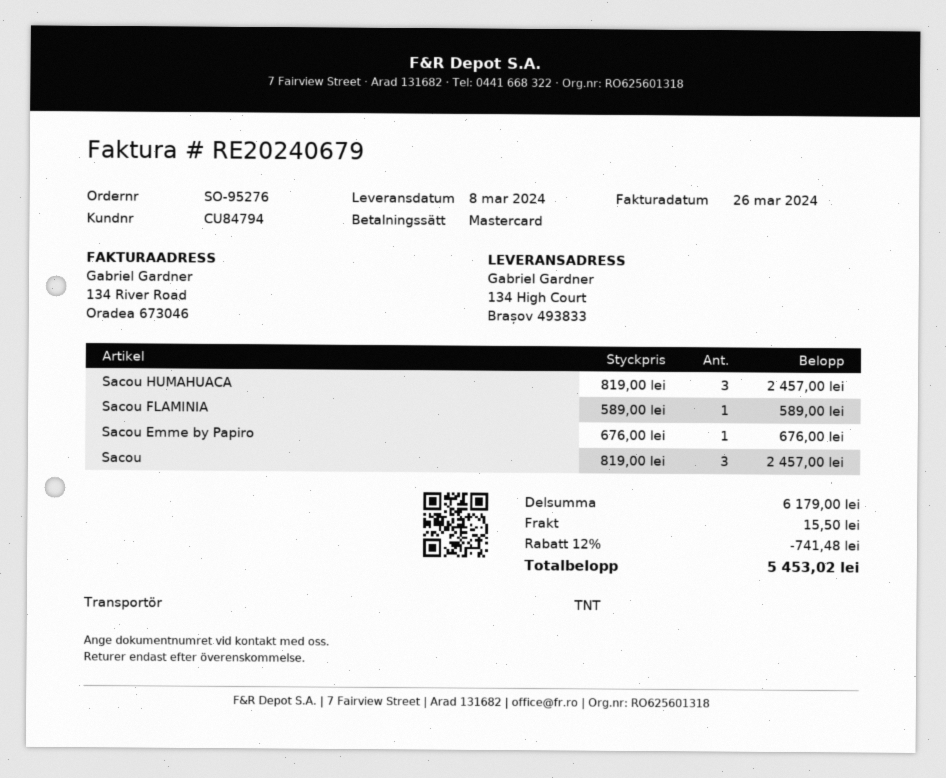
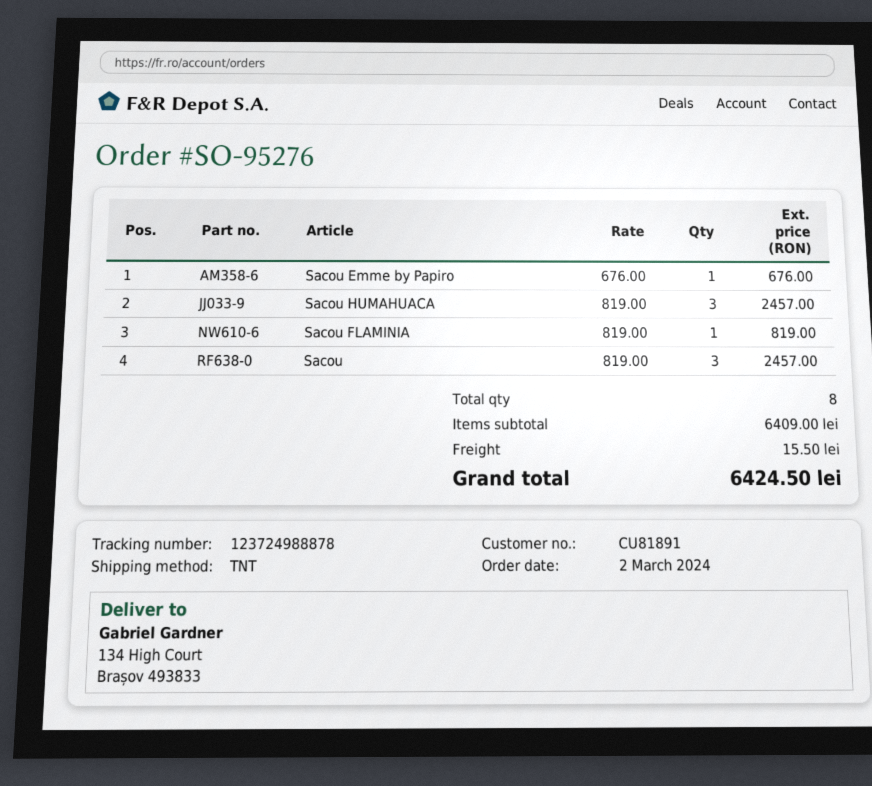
customer number: CU84794 -> CU81891
Sacou FLAMINIA: 1 x 589.00 = 589.00 -> 1 x 819.00 = 819.00
subtotal: 6179.00 -> 6409.00
discount: 12% = 741.48 -> none
total: 5453.02 -> 6424.50

